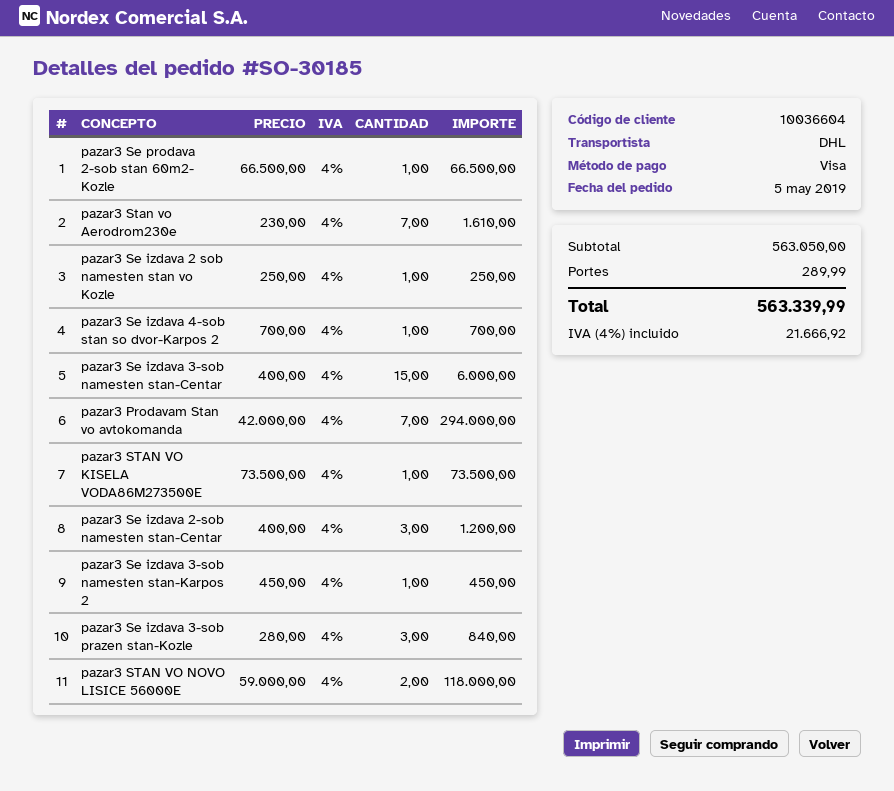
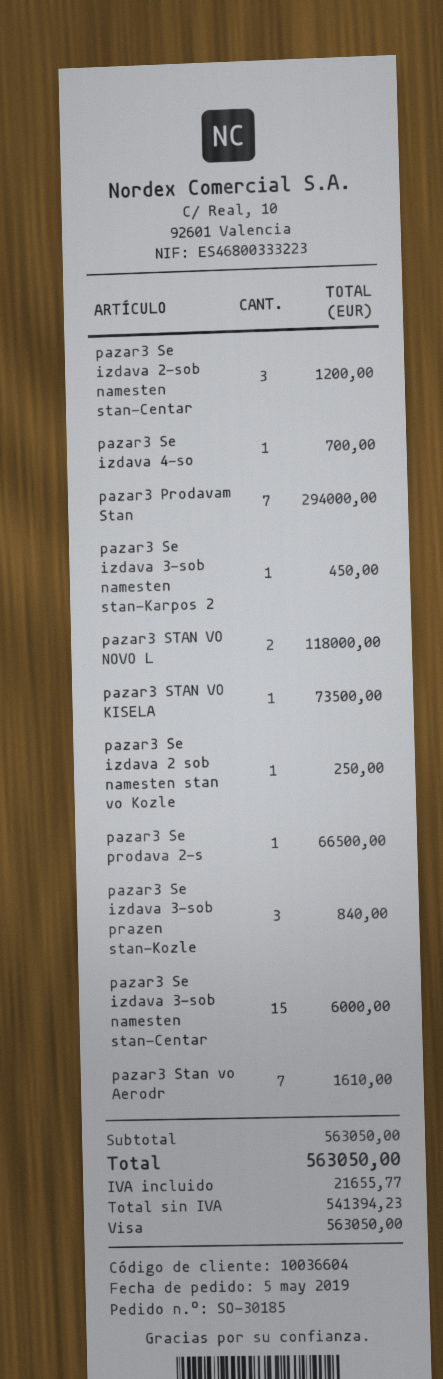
shipping: 289.99 -> none
tax: 21666.92 -> 21655.77
total: 563339.99 -> 563050.00

